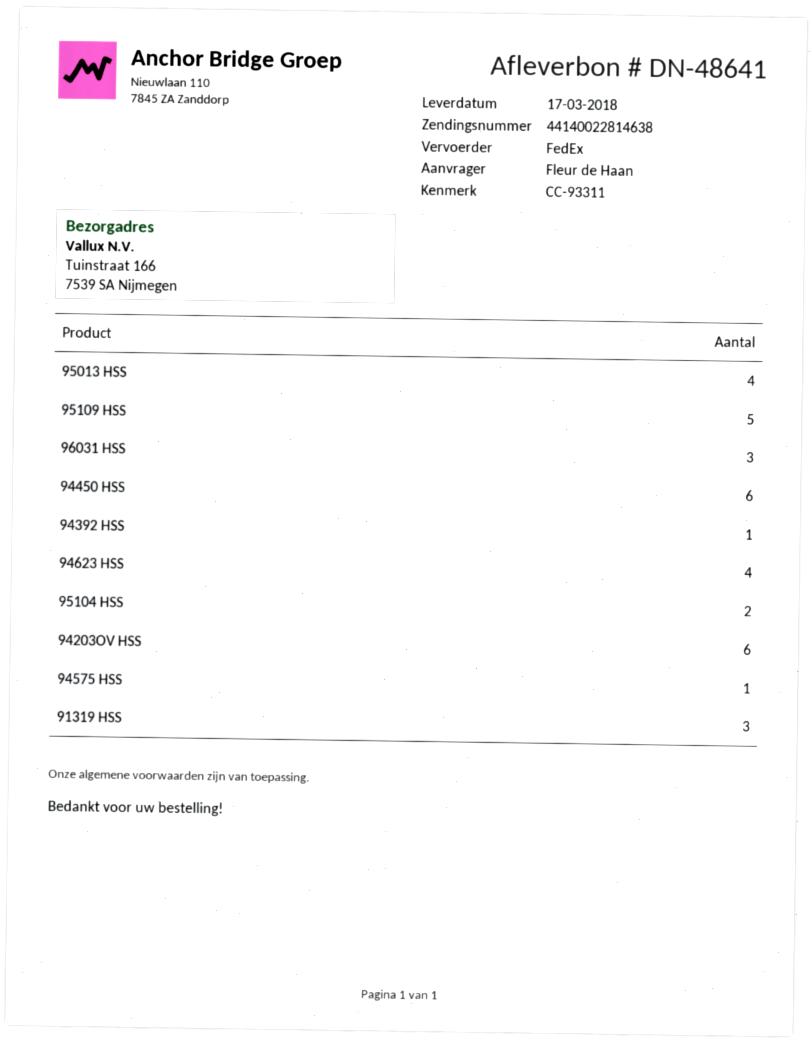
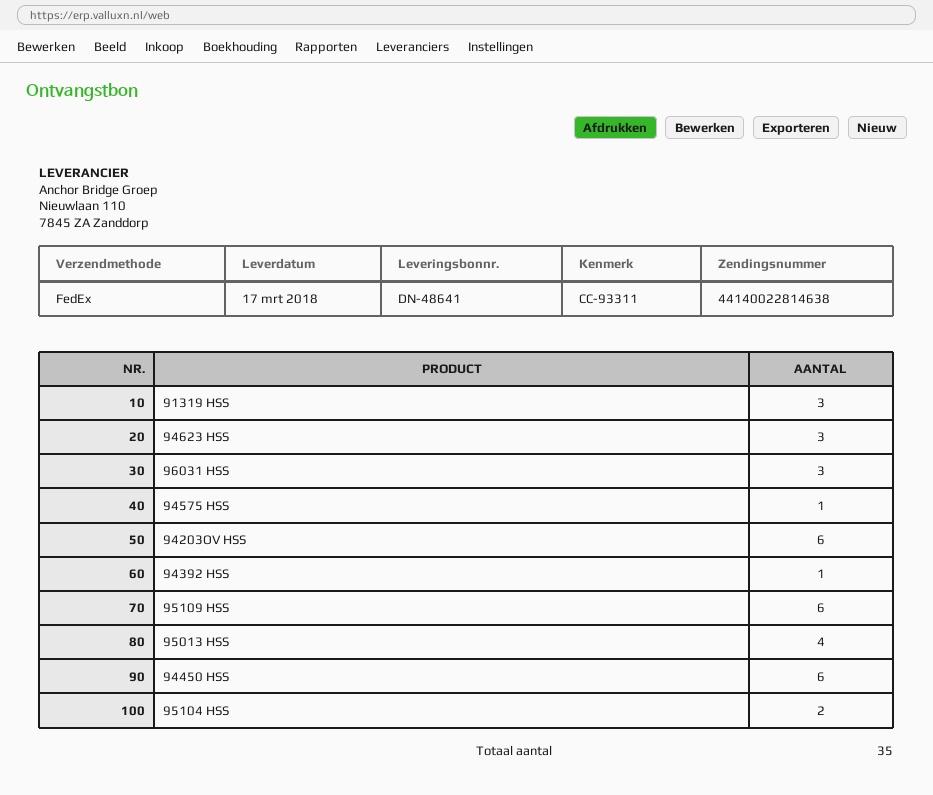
95109 HSS: 5 -> 6
94623 HSS: 4 -> 3

